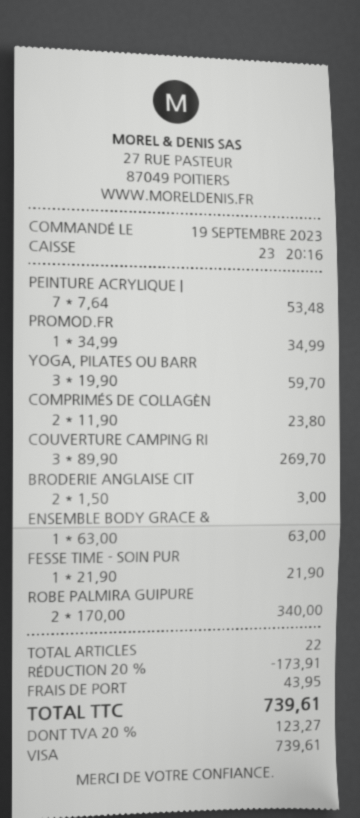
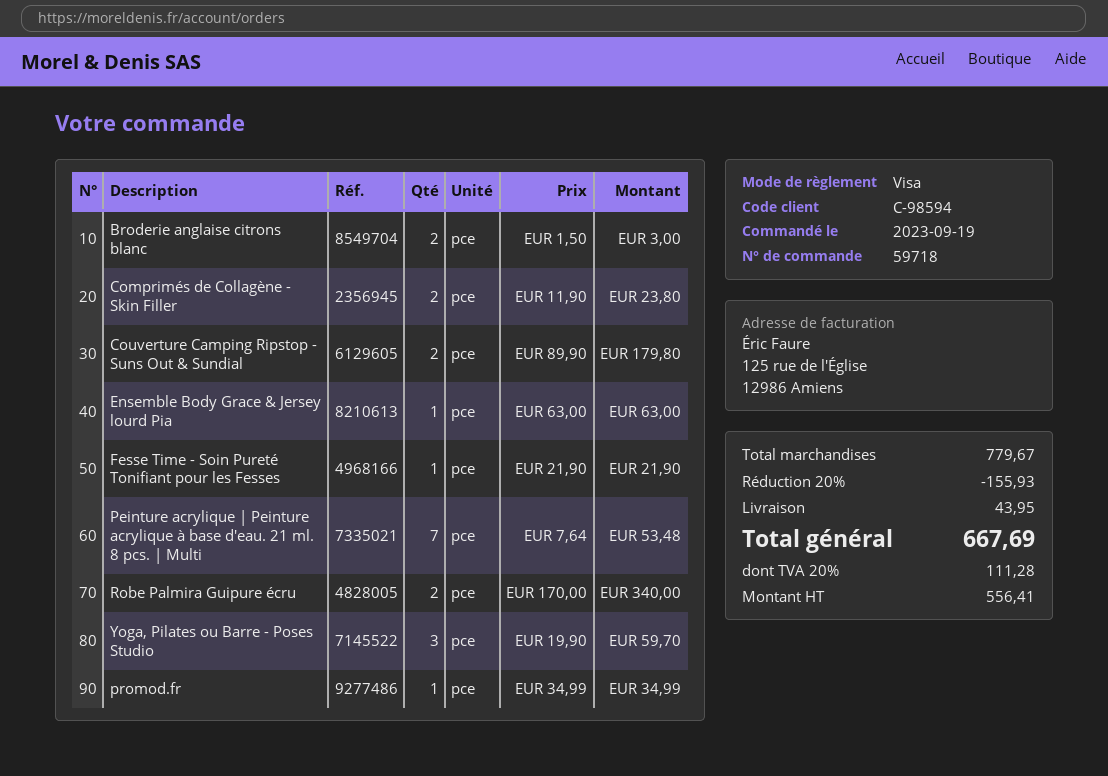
COUVERTURE CAMPING RI: 3 x 89.90 = 269.70 -> 2 x 89.90 = 179.80
discount: 20% = 173.91 -> 20% = 155.93
tax: 20% = 123.27 -> 20% = 111.28
total: 739.61 -> 667.69

